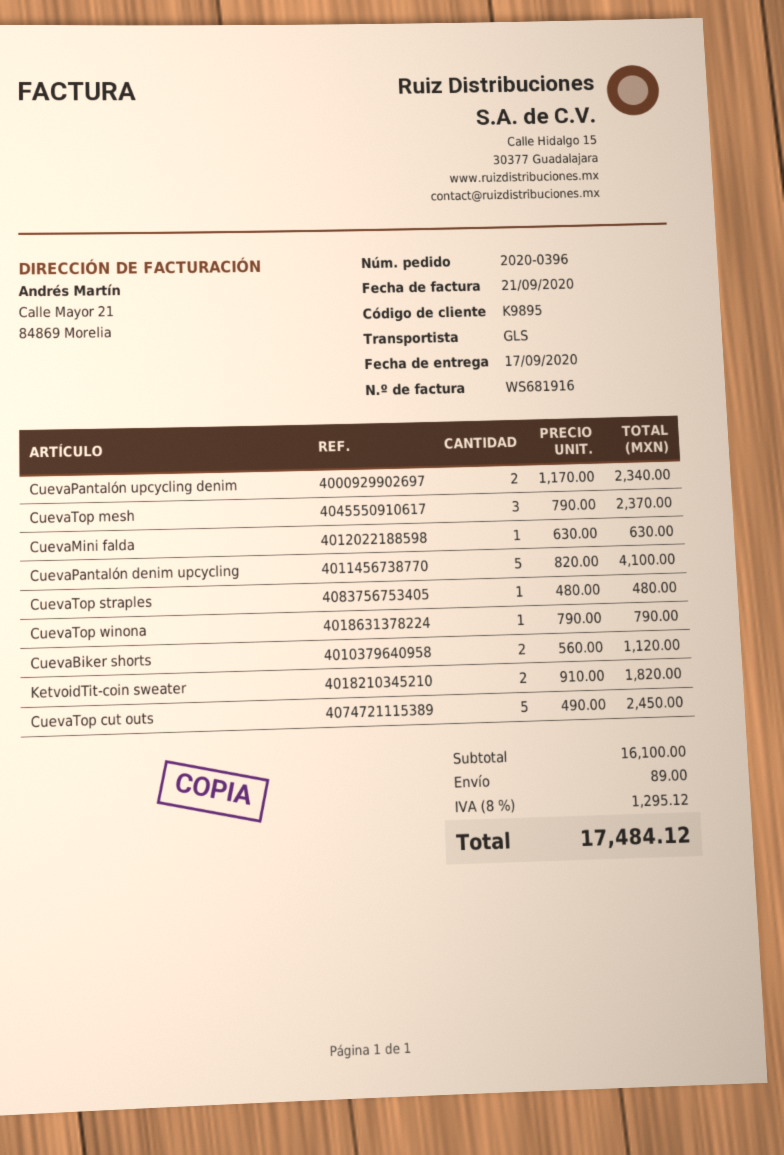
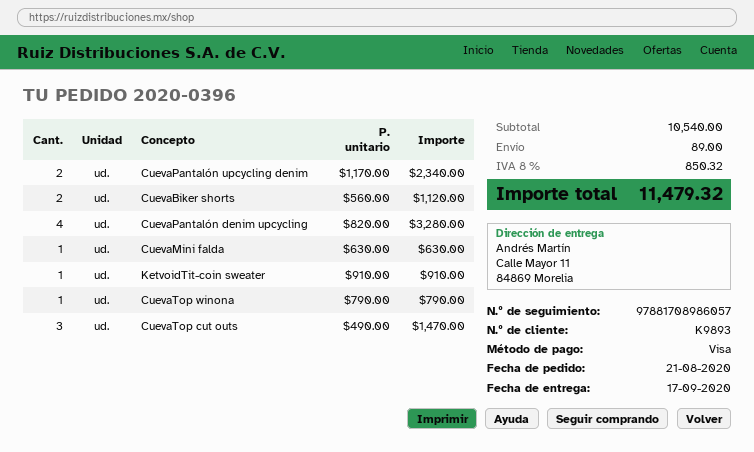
customer number: K9895 -> K9893
CuevaTop mesh: 3 x 790.00 = 2370.00 -> none
CuevaPantalón denim upcycling: 5 x 820.00 = 4100.00 -> 4 x 820.00 = 3280.00
CuevaTop straples: 1 x 480.00 = 480.00 -> none
KetvoidTit-coin sweater: 2 x 910.00 = 1820.00 -> 1 x 910.00 = 910.00
CuevaTop cut outs: 5 x 490.00 = 2450.00 -> 3 x 490.00 = 1470.00
subtotal: 16100.00 -> 10540.00
tax: 8% = 1295.12 -> 8% = 850.32
total: 17484.12 -> 11479.32

